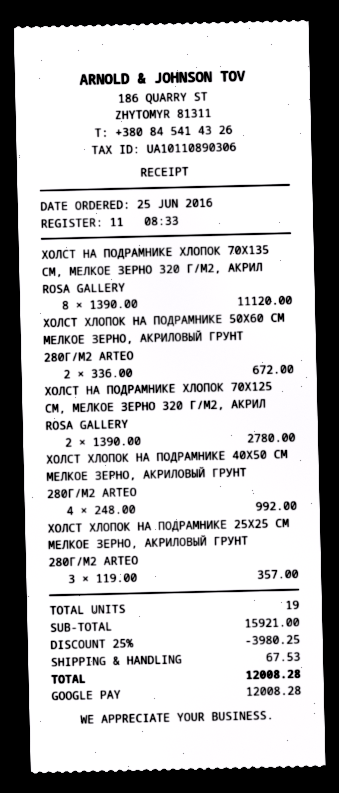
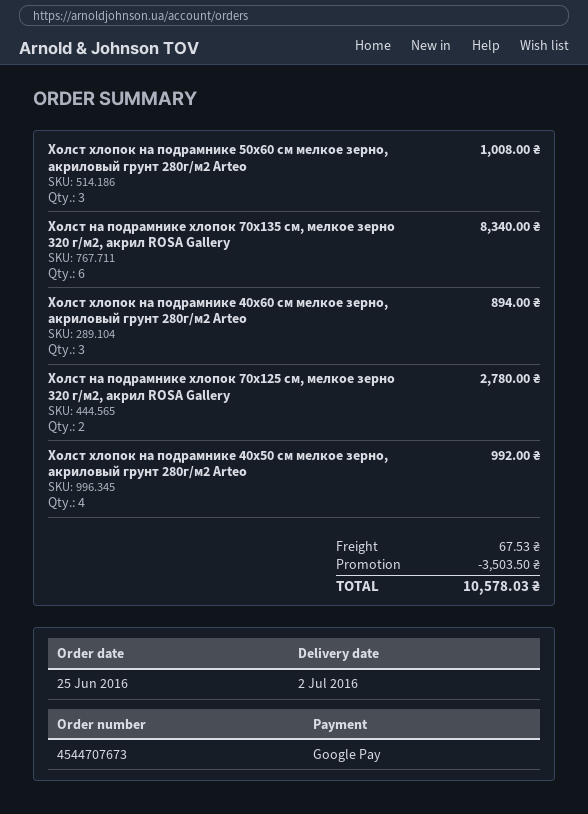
ХОЛСТ НА ПОДРАМНИКЕ ХЛОПОК 70Х135 СМ, МЕЛКОЕ ЗЕРНО 320 Г/М2, АКРИЛ ROSA GALLERY: 8 for 11120.00 -> 6 for 8340.00
ХОЛСТ ХЛОПОК НА ПОДРАМНИКЕ 50X60 СМ МЕЛКОЕ ЗЕРНО, АКРИЛОВЫЙ ГРУНТ 280Г/М2 ARTEO: 2 for 672.00 -> 3 for 1008.00
ХОЛСТ ХЛОПОК НА ПОДРАМНИКЕ 25X25 СМ МЕЛКОЕ ЗЕРНО, АКРИЛОВЫЙ ГРУНТ 280Г/М2 ARTEO: 3 for 357.00 -> none
Холст хлопок на подрамнике 40x60 см мелкое зерно, акриловый грунт 280г/м2 Arteo: none -> 3 for 894.00
discount: 3980.25 -> 3503.50
total: 12008.28 -> 10578.03

